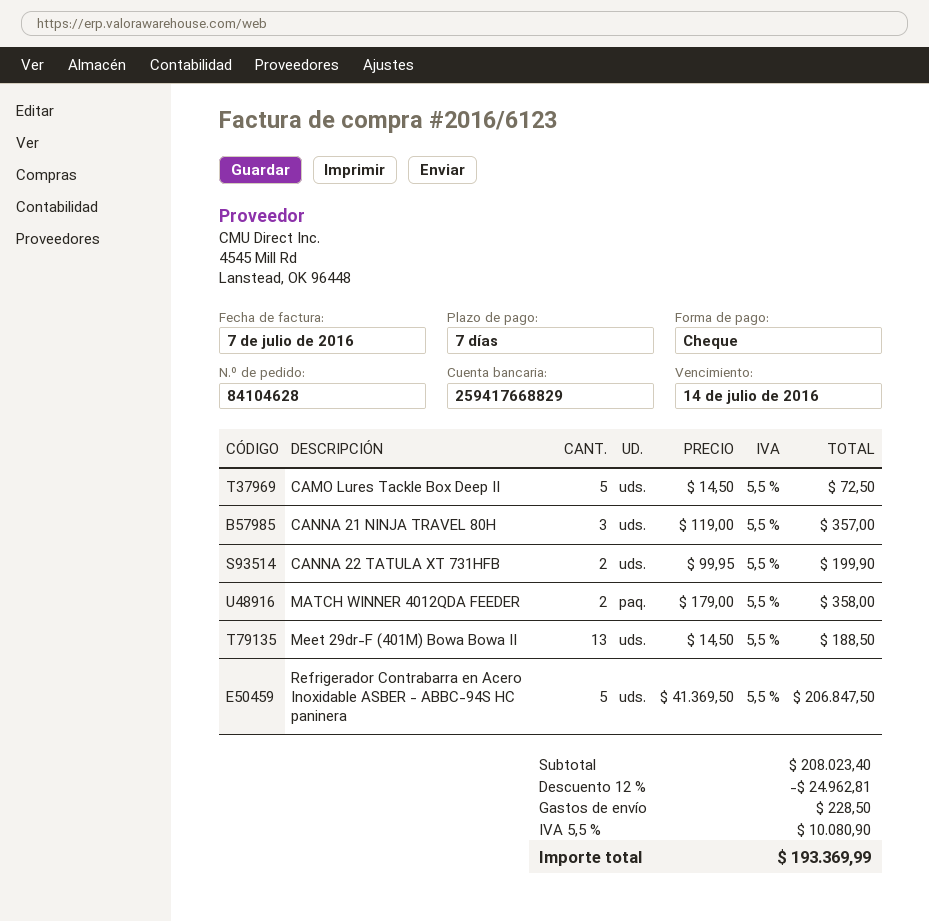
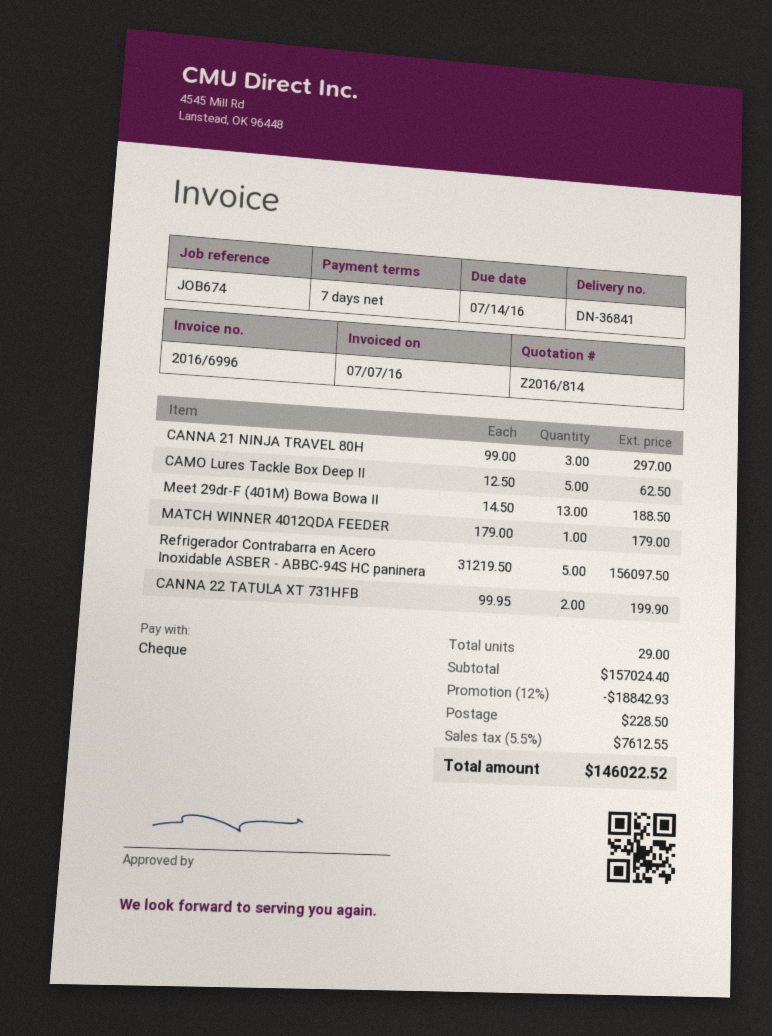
invoice number: 2016/6123 -> 2016/6996
CAMO Lures Tackle Box Deep II: 5 x 14.50 = 72.50 -> 5 x 12.50 = 62.50
CANNA 21 NINJA TRAVEL 80H: 3 x 119.00 = 357.00 -> 3 x 99.00 = 297.00
MATCH WINNER 4012QDA FEEDER: 2 x 179.00 = 358.00 -> 1 x 179.00 = 179.00
Refrigerador Contrabarra en Acero Inoxidable ASBER - ABBC-94S HC paninera: 5 x 41369.50 = 206847.50 -> 5 x 31219.50 = 156097.50
subtotal: 208023.40 -> 157024.40
discount: 12% = 24962.81 -> 12% = 18842.93
tax: 5.5% = 10080.90 -> 5.5% = 7612.55
total: 193369.99 -> 146022.52

